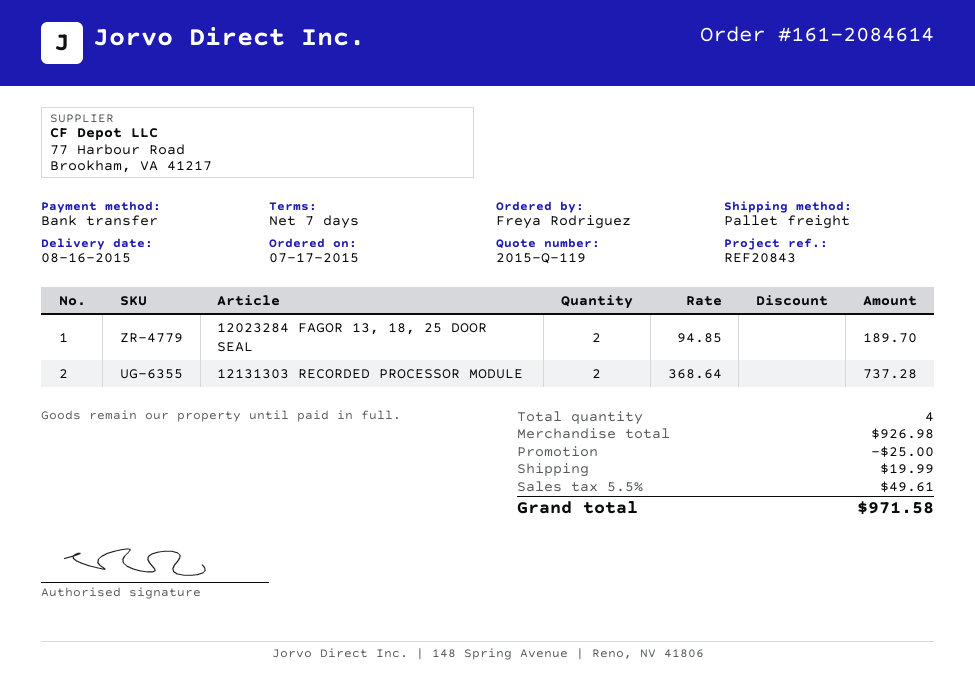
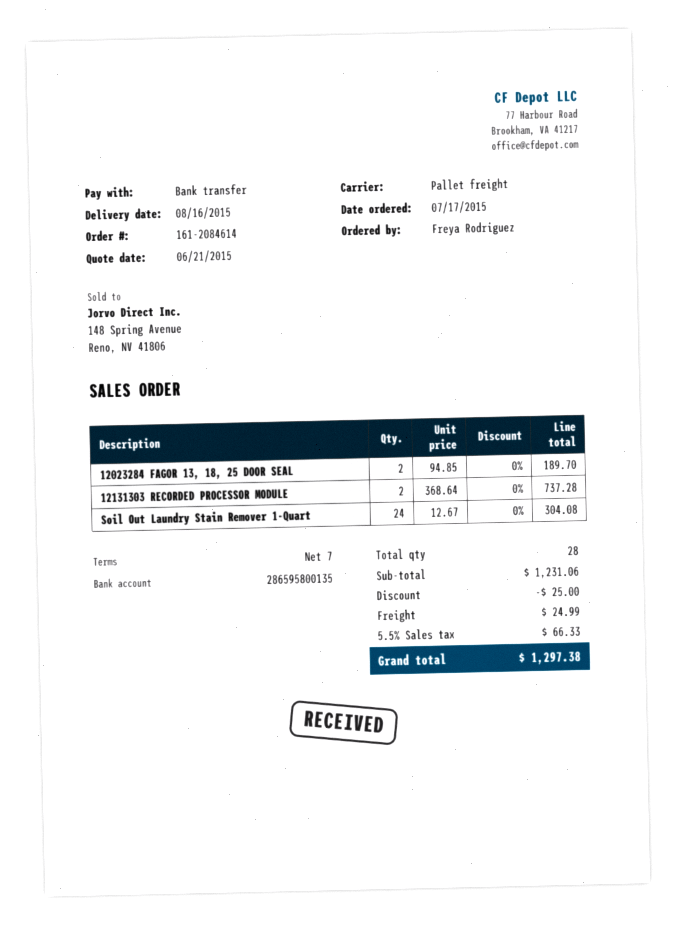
Soil Out Laundry Stain Remover 1-Quart: none -> 24 x 12.67 = 304.08
total quantity: 4 -> 28
subtotal: 926.98 -> 1231.06
shipping: 19.99 -> 24.99
tax: 5.5% = 49.61 -> 5.5% = 66.33
total: 971.58 -> 1297.38

